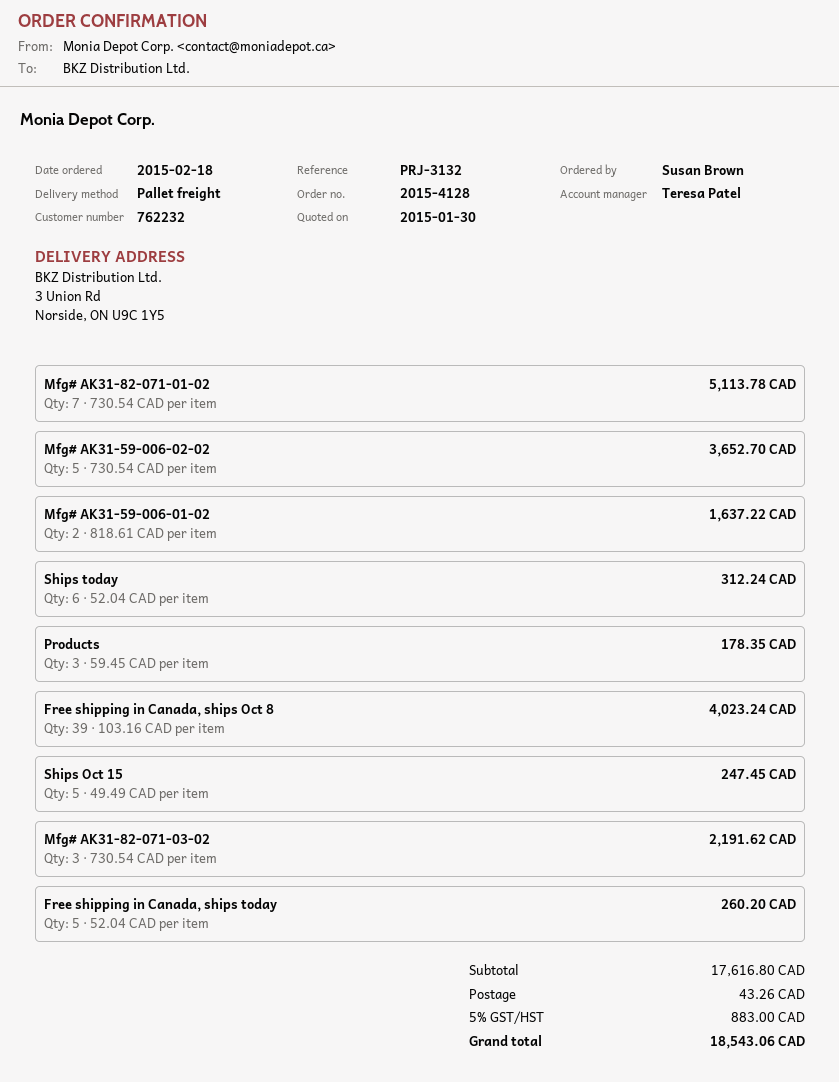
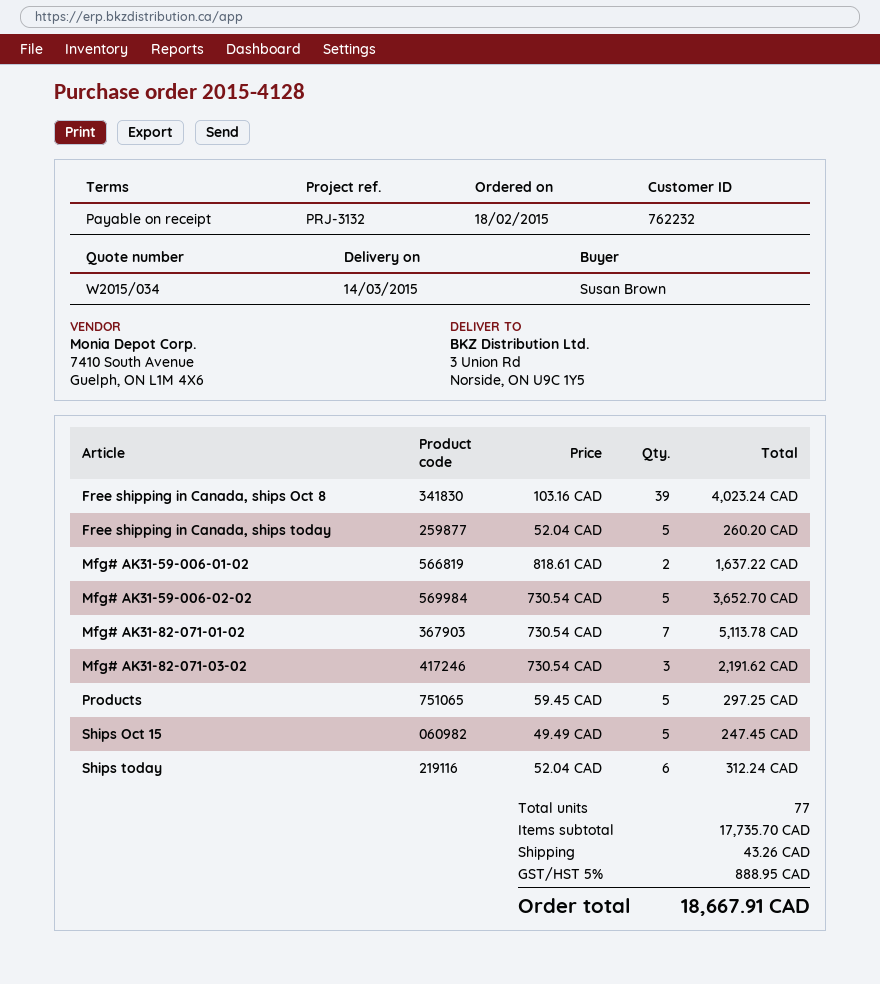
Products: 3 x 59.45 = 178.35 -> 5 x 59.45 = 297.25
subtotal: 17616.80 -> 17735.70
tax: 5% = 883.00 -> 5% = 888.95
total: 18543.06 -> 18667.91

